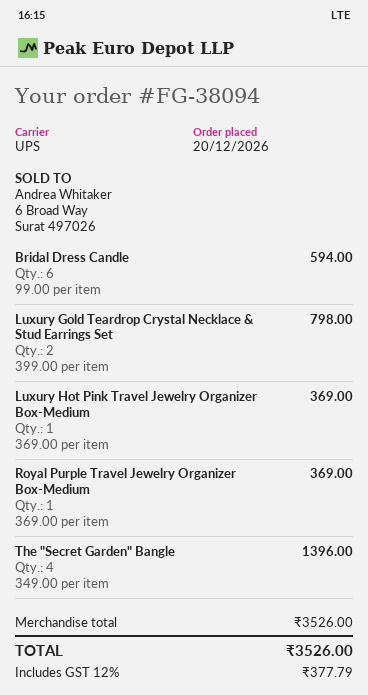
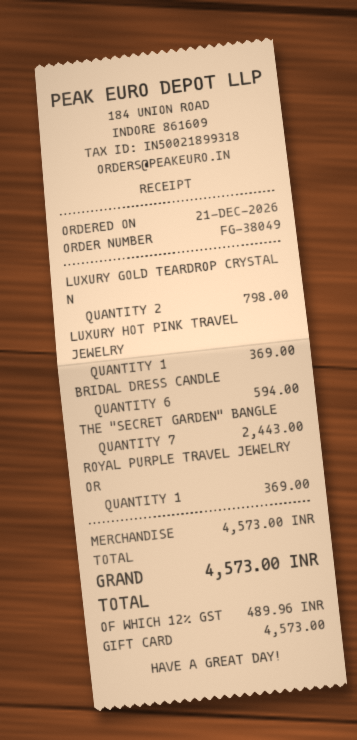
order number: FG-38094 -> FG-38049
order date: 2026-12-20 -> 2026-12-21
The "Secret Garden" Bangle: 4 for 1396.00 -> 7 for 2443.00
subtotal: 3526.00 -> 4573.00
tax: 12% = 377.79 -> 12% = 489.96
total: 3526.00 -> 4573.00

